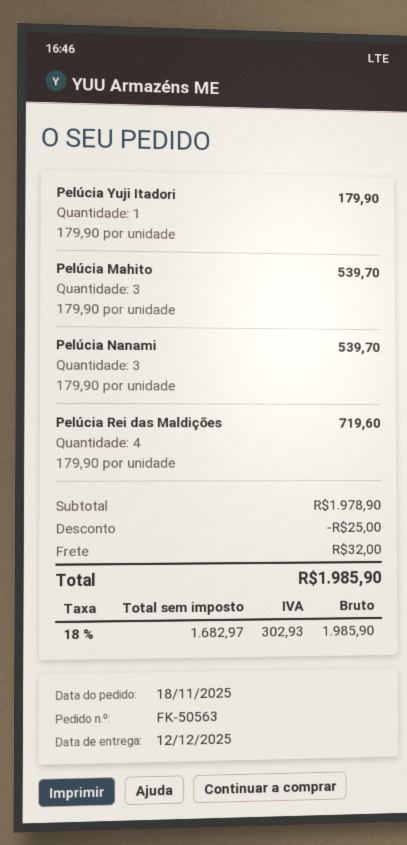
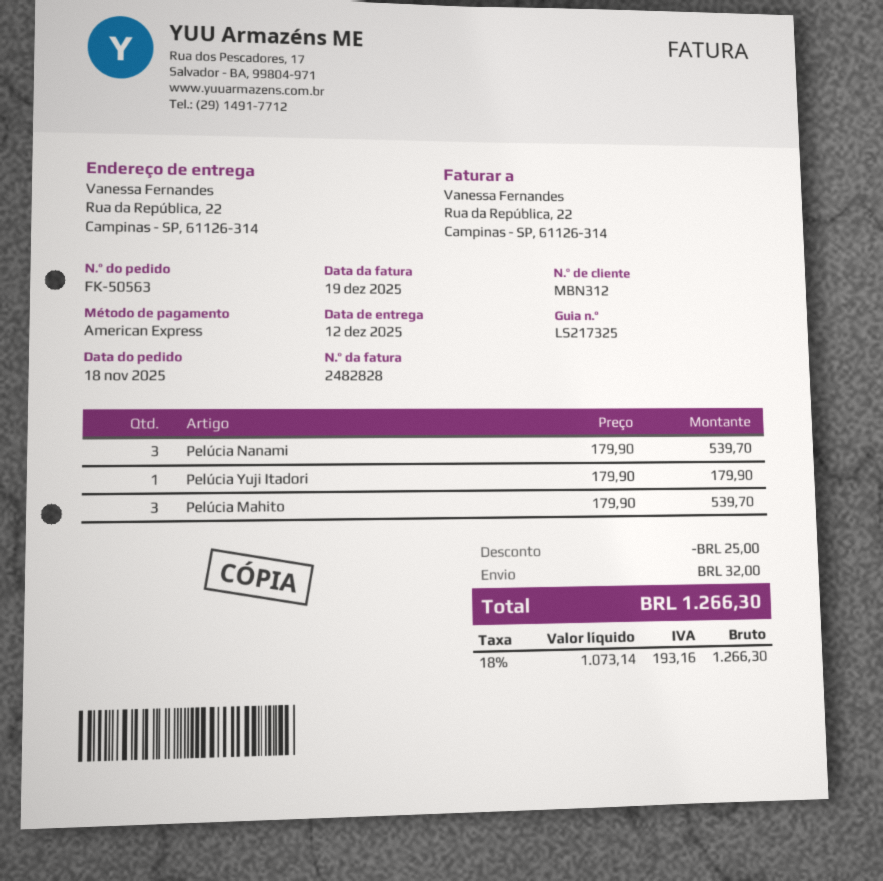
Pelúcia Rei das Maldições: 4 x 179.90 = 719.60 -> none
net: 1682.97 -> 1073.14
tax: 18% = 302.93 -> 18% = 193.16
total: 1985.90 -> 1266.30

